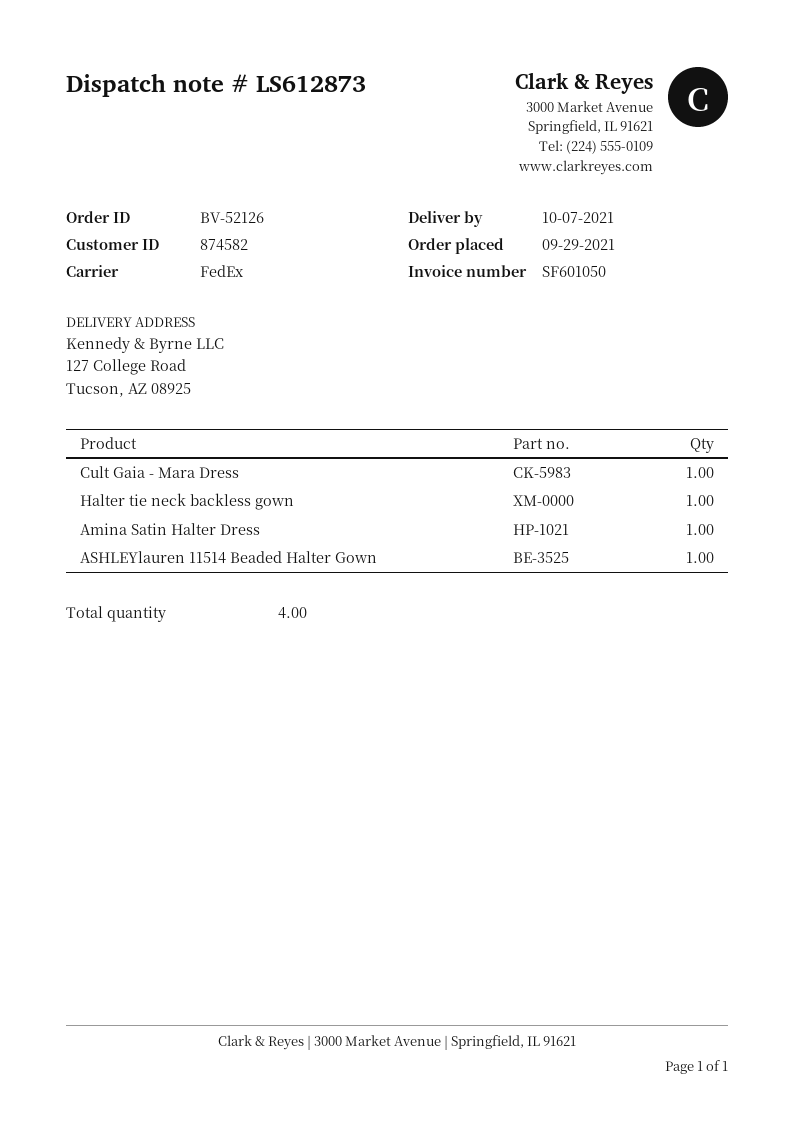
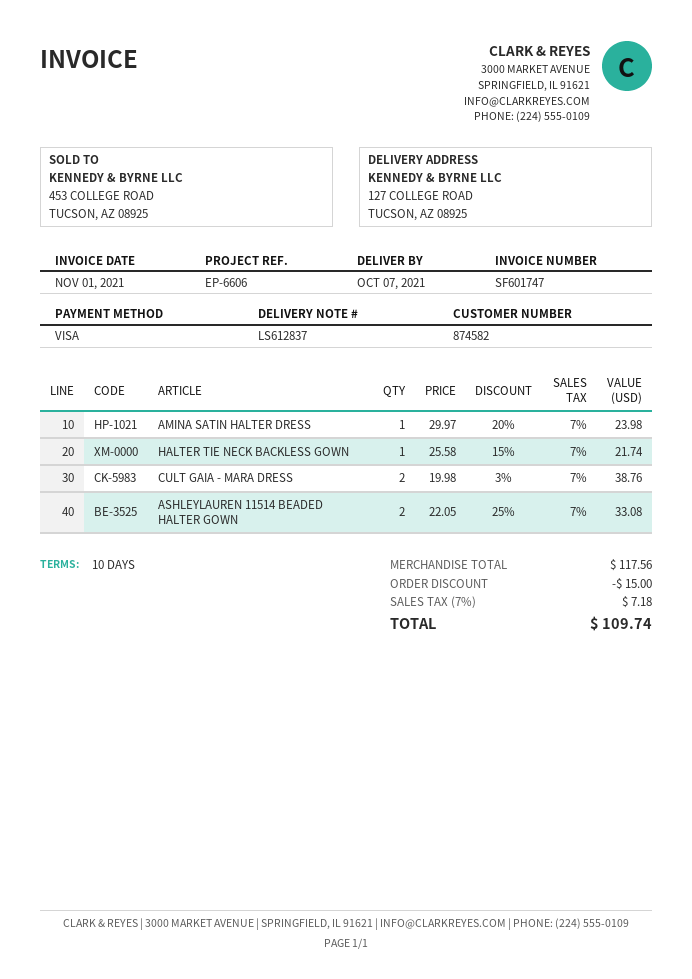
delivery note number: LS612873 -> LS612837
invoice number: SF601050 -> SF601747
Cult Gaia - Mara Dress: 1 -> 2
ASHLEYlauren 11514 Beaded Halter Gown: 1 -> 2

